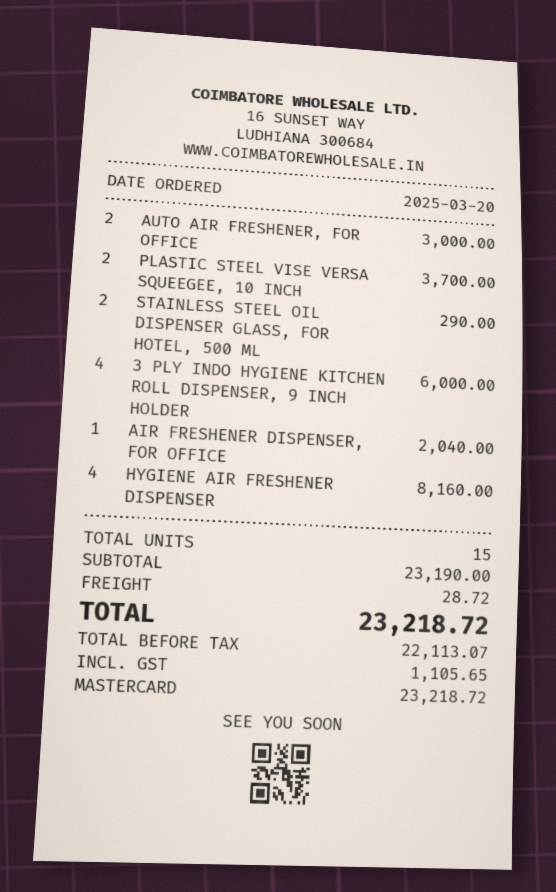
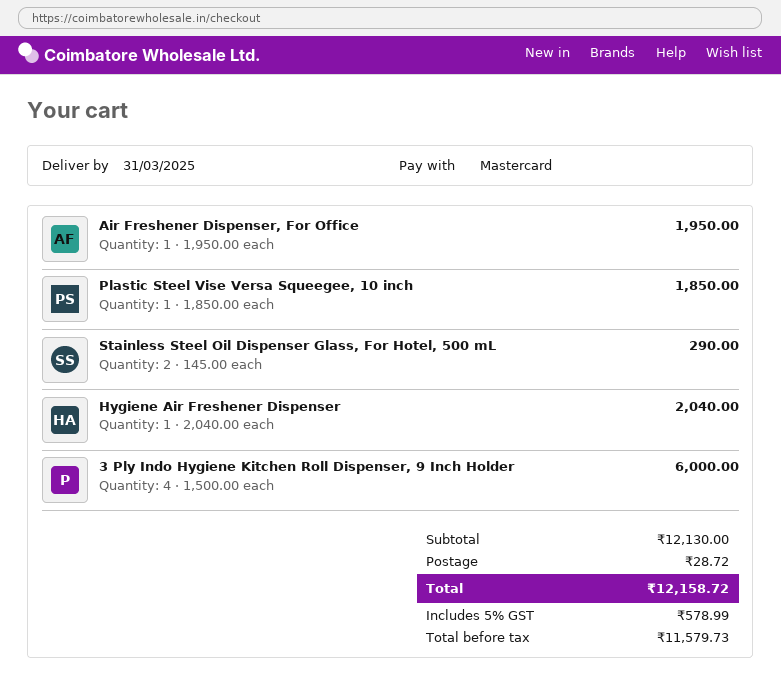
AUTO AIR FRESHENER, FOR OFFICE: 2 for 3000.00 -> none
PLASTIC STEEL VISE VERSA SQUEEGEE, 10 INCH: 2 for 3700.00 -> 1 for 1850.00
AIR FRESHENER DISPENSER, FOR OFFICE: 1 for 2040.00 -> 1 for 1950.00
HYGIENE AIR FRESHENER DISPENSER: 4 for 8160.00 -> 1 for 2040.00
subtotal: 23190.00 -> 12130.00
net: 22113.07 -> 11579.73
tax: 1105.65 -> 578.99
total: 23218.72 -> 12158.72

